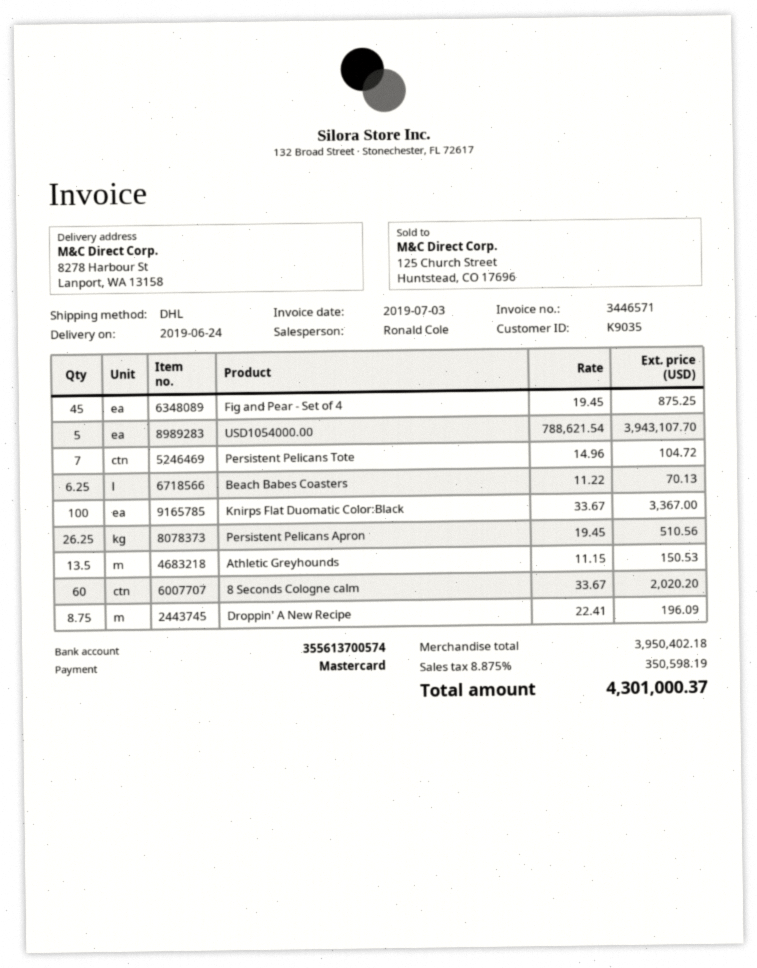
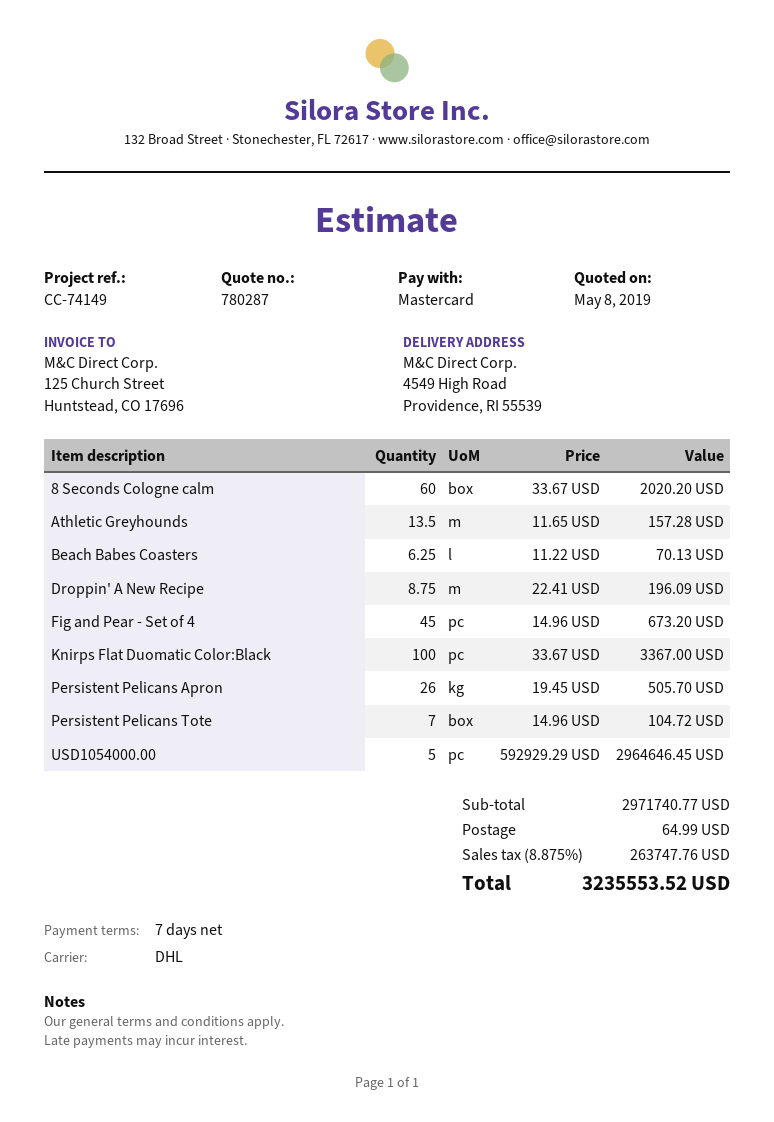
ship to: 8278 Harbour St, Lanport, WA 13158 -> 4549 High Road, Providence, RI 55539
Fig and Pear - Set of 4: 45 x 19.45 = 875.25 -> 45 x 14.96 = 673.20
USD1054000.00: 5 x 788621.54 = 3943107.70 -> 5 x 592929.29 = 2964646.45
Persistent Pelicans Apron: 26.25 x 19.45 = 510.56 -> 26 x 19.45 = 505.70
Athletic Greyhounds: 13.5 x 11.15 = 150.53 -> 13.5 x 11.65 = 157.28
subtotal: 3950402.18 -> 2971740.77
shipping: none -> 64.99
tax: 8.875% = 350598.19 -> 8.875% = 263747.76
total: 4301000.37 -> 3235553.52

